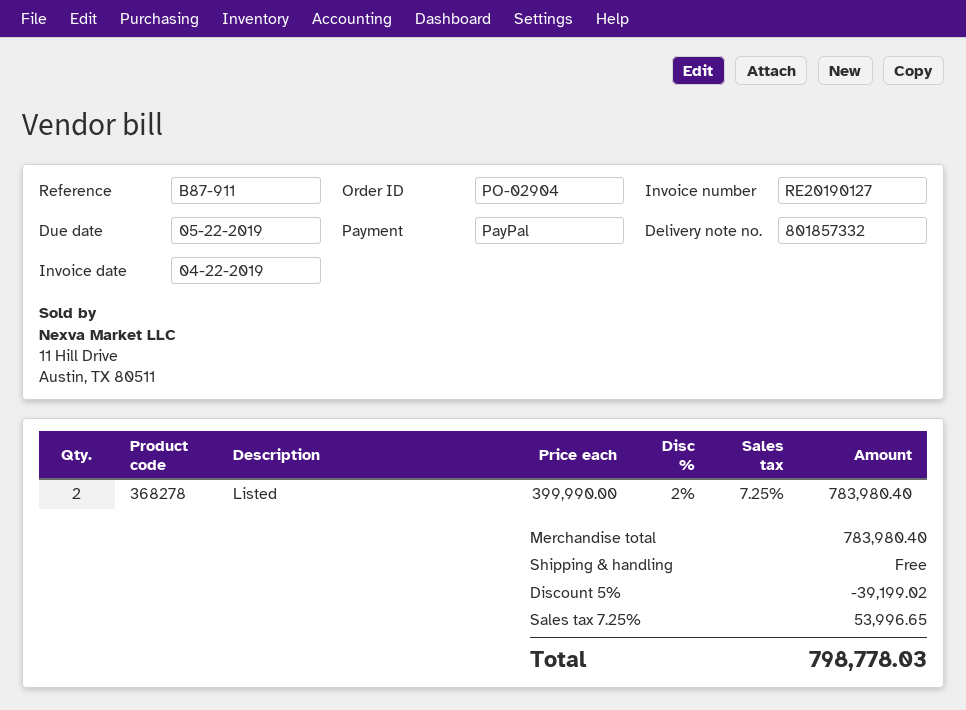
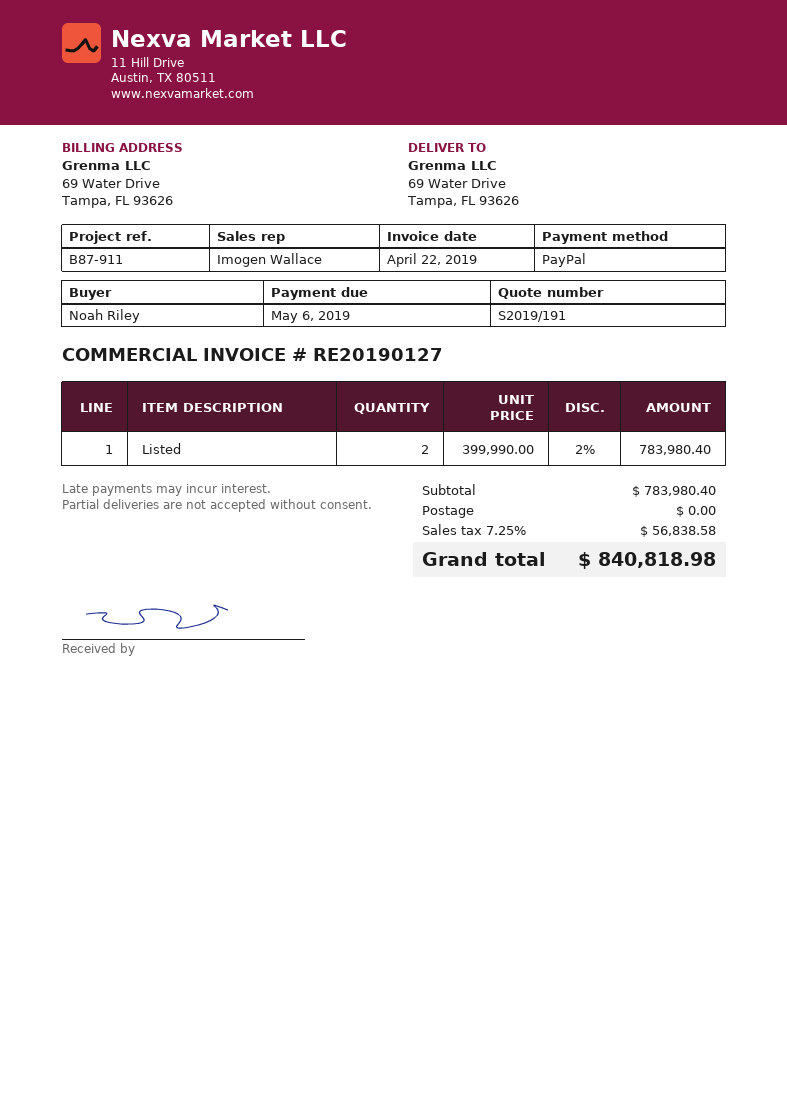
due date: 2019-05-22 -> 2019-05-06
discount: 5% = 39199.02 -> none
tax: 7.25% = 53996.65 -> 7.25% = 56838.58
total: 798778.03 -> 840818.98

